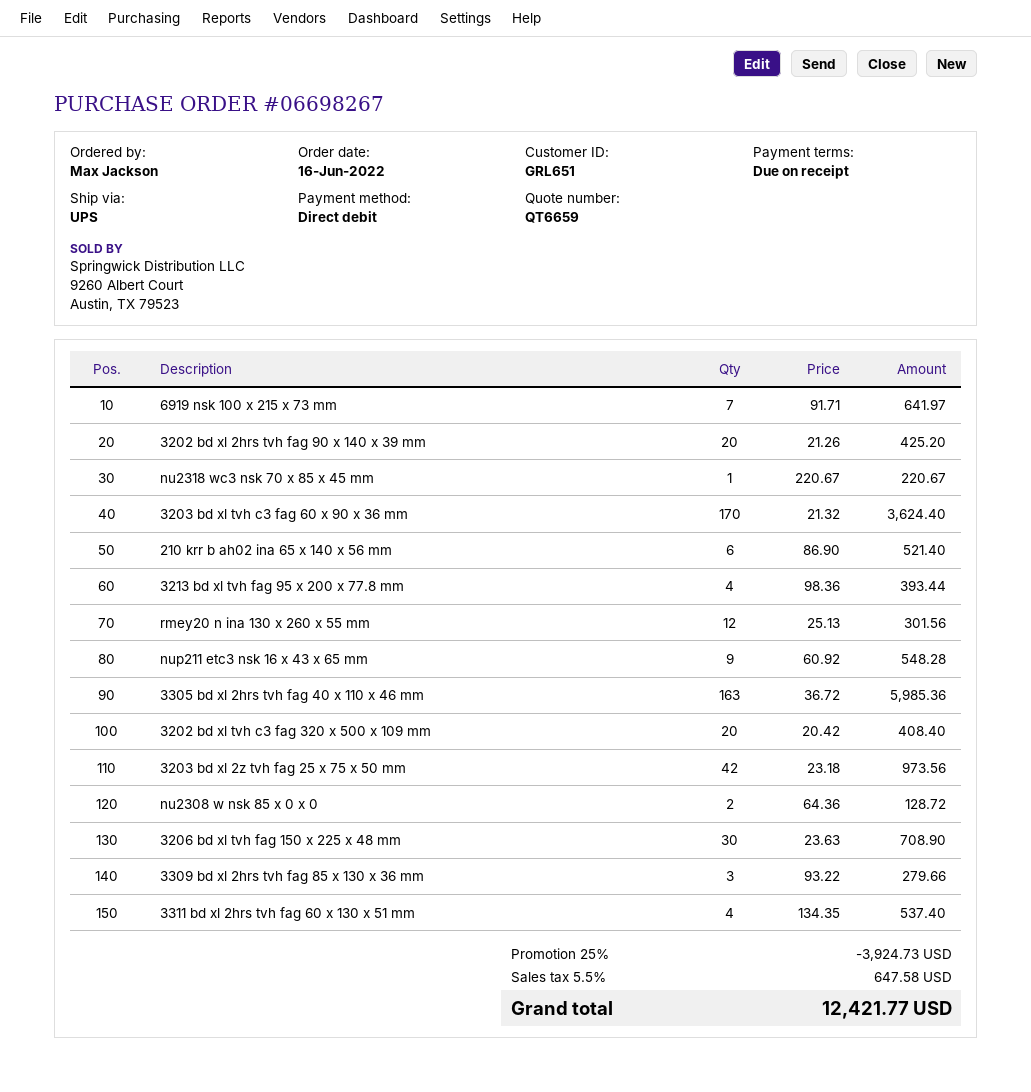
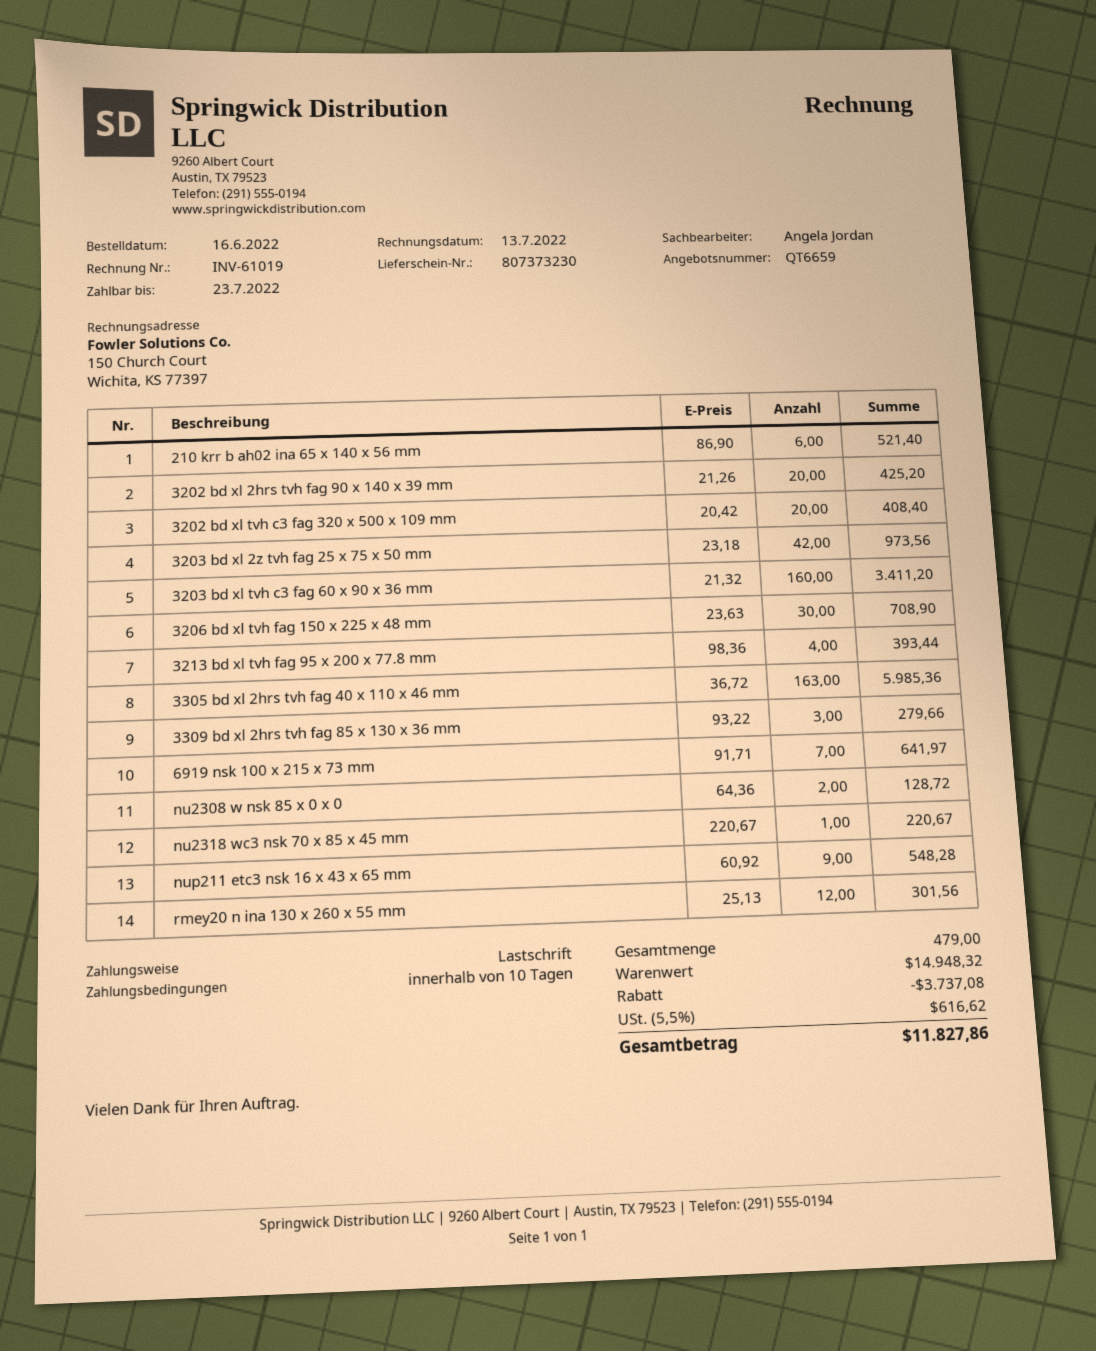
payment terms: on receipt -> 10 days
3203 bd xl tvh c3 fag 60 x 90 x 36 mm: 170 x 21.32 = 3624.40 -> 160 x 21.32 = 3411.20
3311 bd xl 2hrs tvh fag 60 x 130 x 51 mm: 4 x 134.35 = 537.40 -> none
discount: 3924.73 -> 3737.08
tax: 5.5% = 647.58 -> 5.5% = 616.62
total: 12421.77 -> 11827.86

